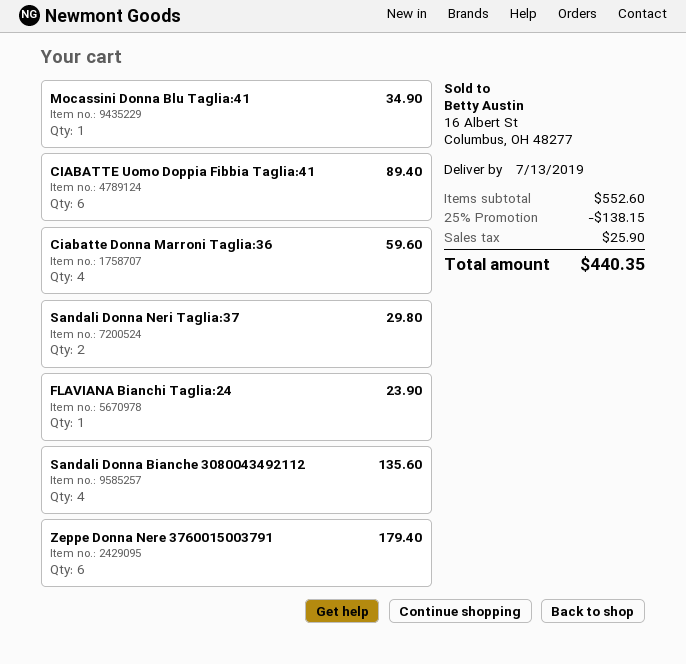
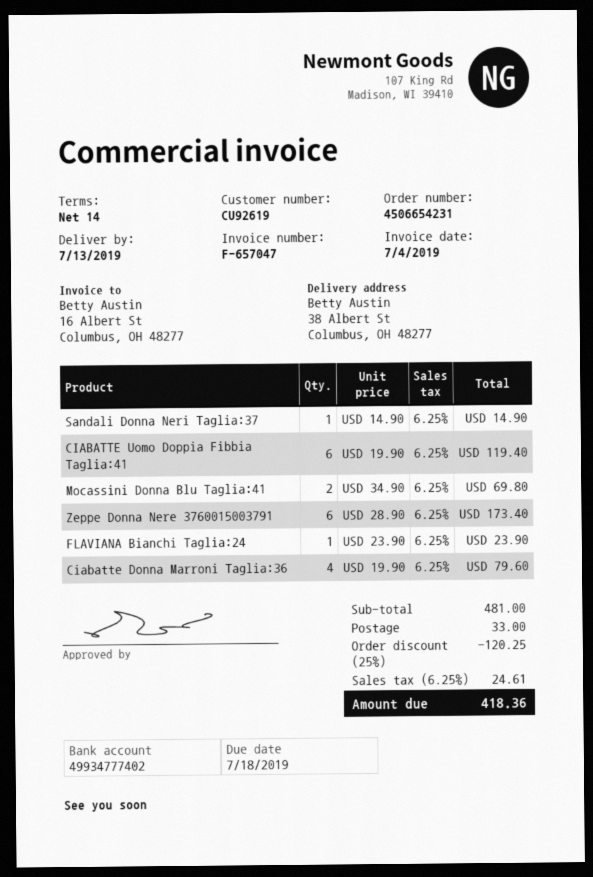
Mocassini Donna Blu Taglia:41: 1 for 34.90 -> 2 for 69.80
CIABATTE Uomo Doppia Fibbia Taglia:41: 6 for 89.40 -> 6 for 119.40
Ciabatte Donna Marroni Taglia:36: 4 for 59.60 -> 4 for 79.60
Sandali Donna Neri Taglia:37: 2 for 29.80 -> 1 for 14.90
Sandali Donna Bianche 3080043492112: 4 for 135.60 -> none
Zeppe Donna Nere 3760015003791: 6 for 179.40 -> 6 for 173.40
subtotal: 552.60 -> 481.00
discount: 25% = 138.15 -> 25% = 120.25
shipping: none -> 33.00
tax: 25.90 -> 24.61
total: 440.35 -> 418.36

